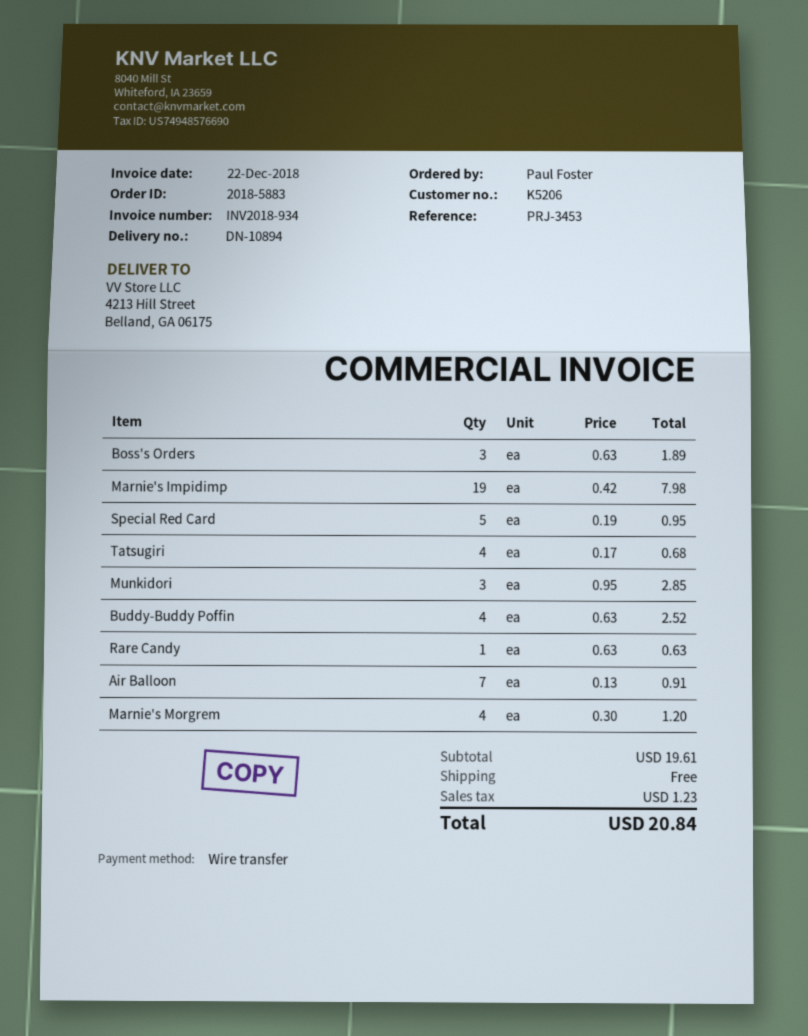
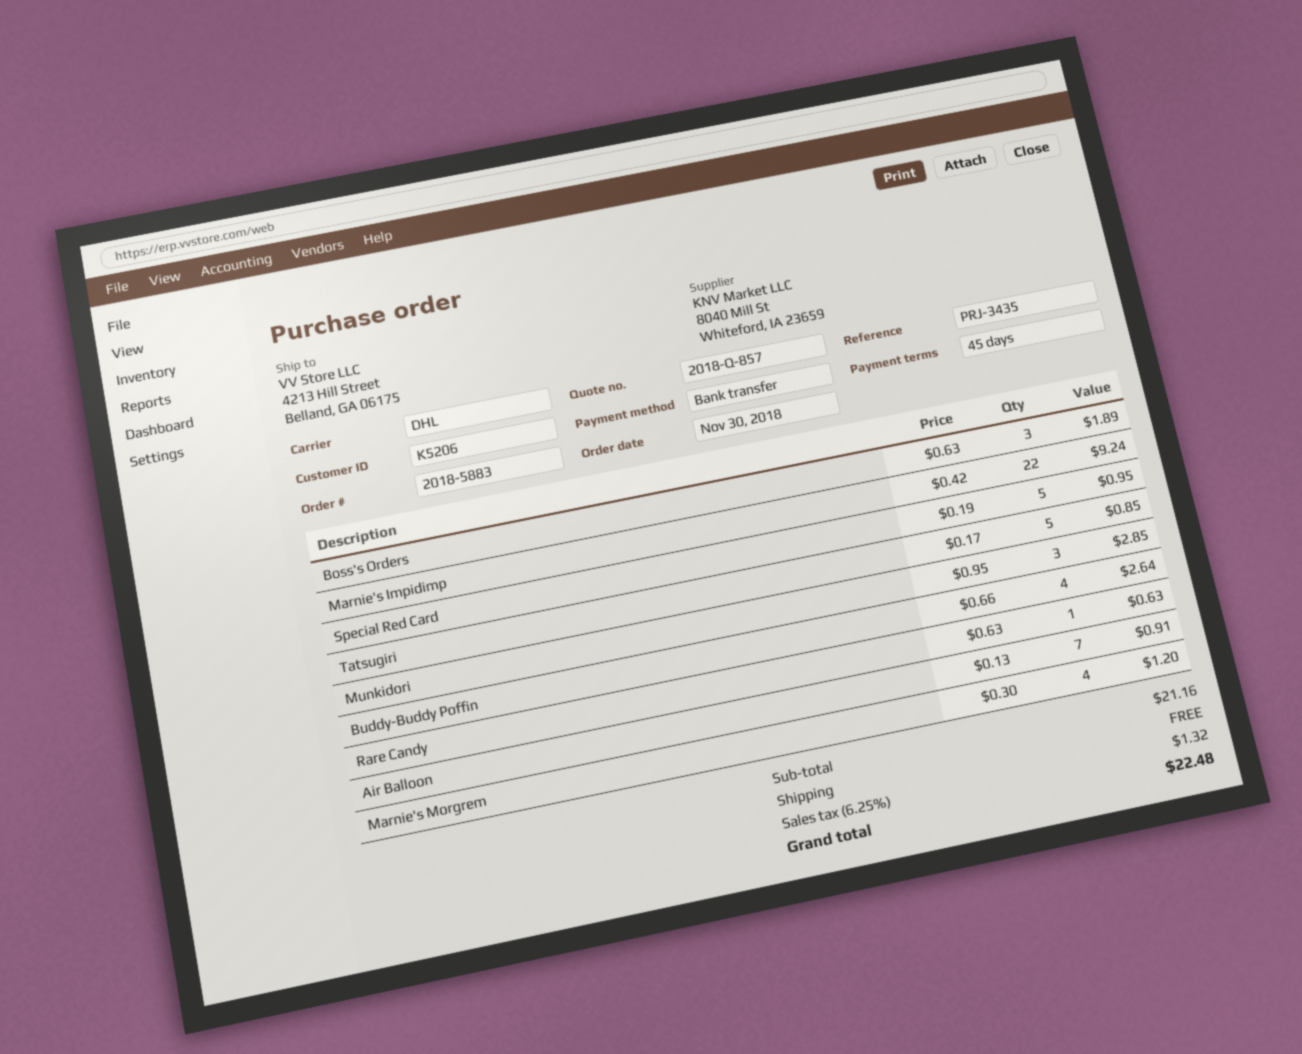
reference: PRJ-3453 -> PRJ-3435
Marnie's Impidimp: 19 x 0.42 = 7.98 -> 22 x 0.42 = 9.24
Tatsugiri: 4 x 0.17 = 0.68 -> 5 x 0.17 = 0.85
Buddy-Buddy Poffin: 4 x 0.63 = 2.52 -> 4 x 0.66 = 2.64
subtotal: 19.61 -> 21.16
tax: 1.23 -> 1.32
total: 20.84 -> 22.48

